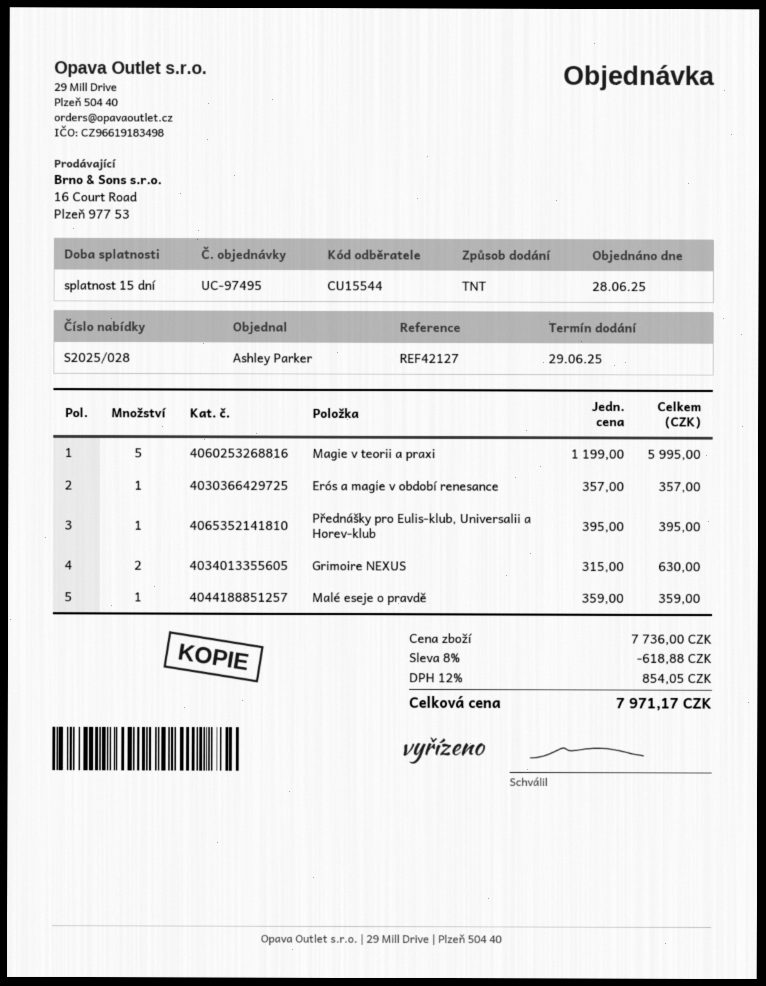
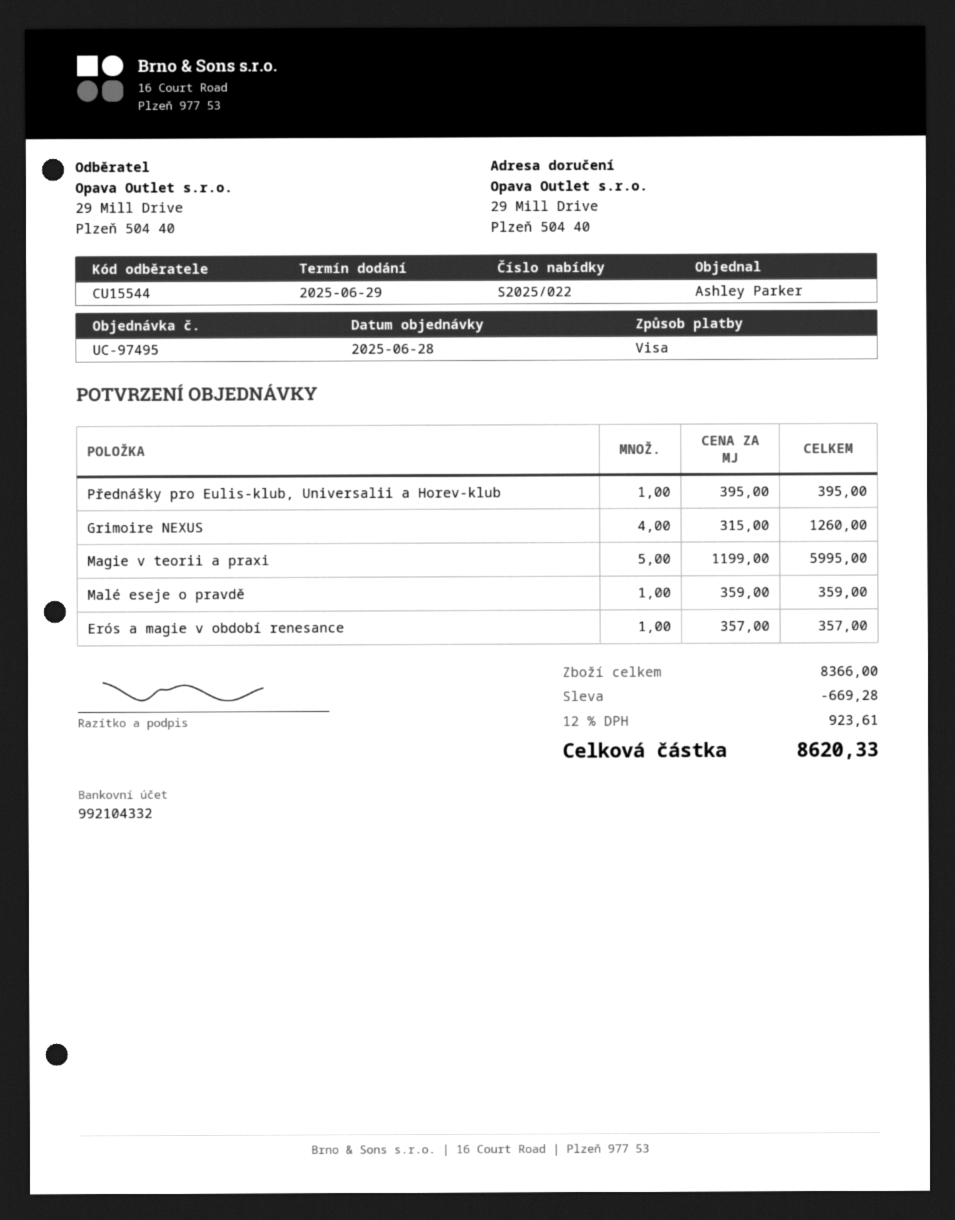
quote number: S2025/028 -> S2025/022
Grimoire NEXUS: 2 x 315.00 = 630.00 -> 4 x 315.00 = 1260.00
subtotal: 7736.00 -> 8366.00
discount: 618.88 -> 669.28
tax: 12% = 854.05 -> 12% = 923.61
total: 7971.17 -> 8620.33

